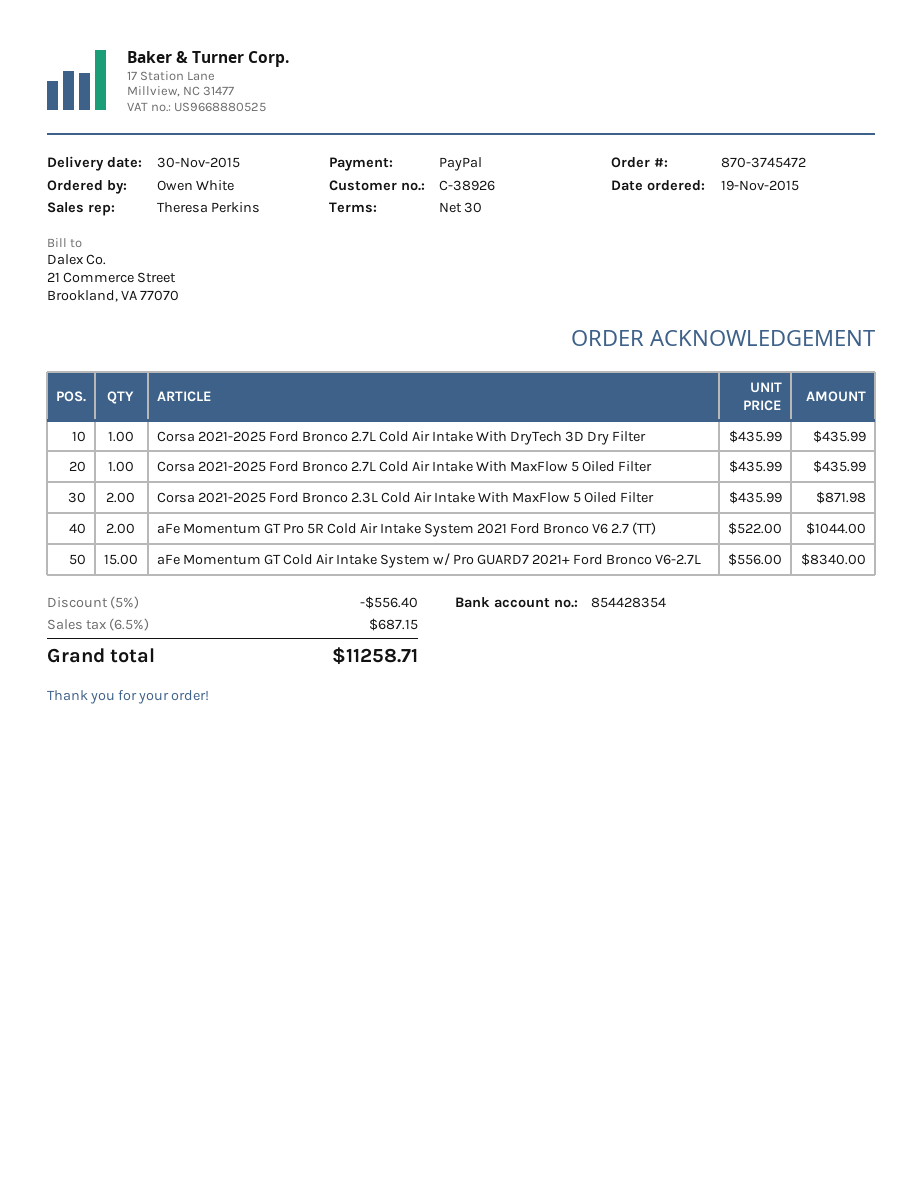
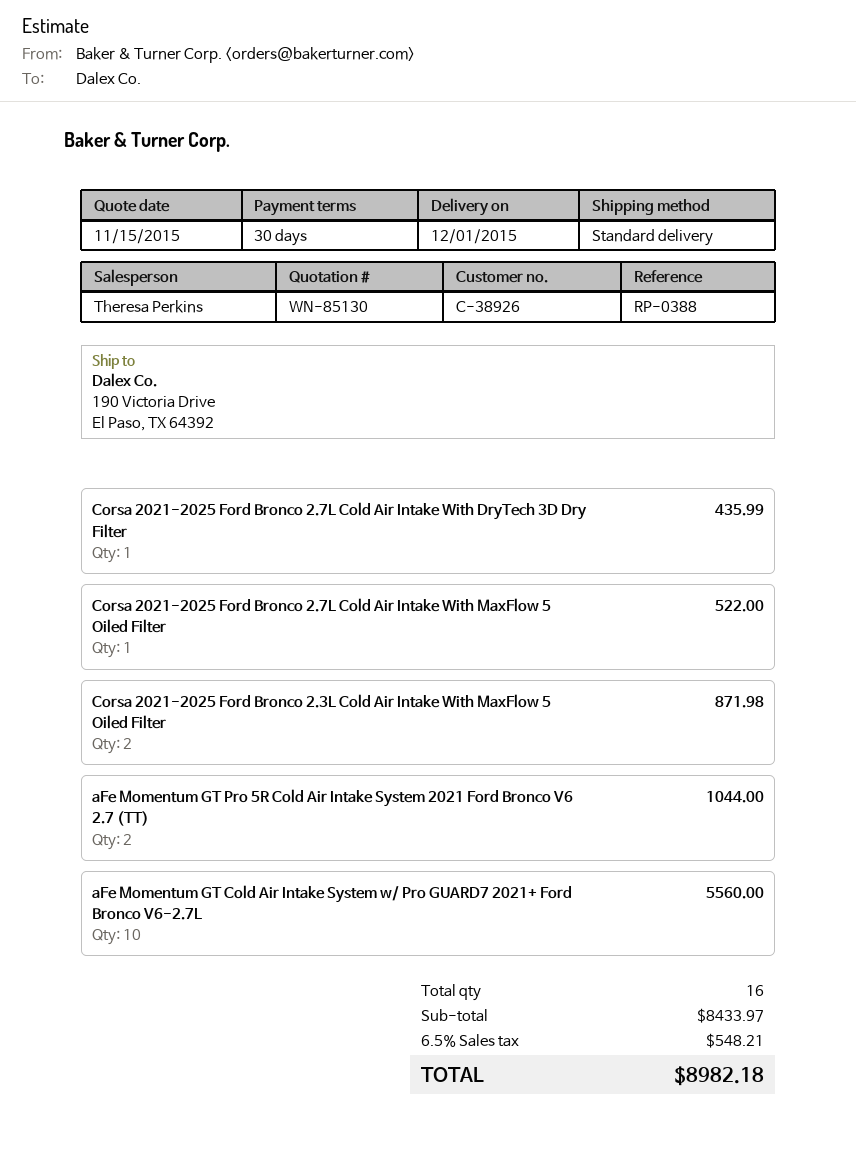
delivery date: 2015-11-30 -> 2015-12-01
Corsa 2021-2025 Ford Bronco 2.7L Cold Air Intake With MaxFlow 5 Oiled Filter: 1 for 435.99 -> 1 for 522.00
aFe Momentum GT Cold Air Intake System w/ Pro GUARD7 2021+ Ford Bronco V6-2.7L: 15 for 8340.00 -> 10 for 5560.00
discount: 5% = 556.40 -> none
tax: 6.5% = 687.15 -> 6.5% = 548.21
total: 11258.71 -> 8982.18

